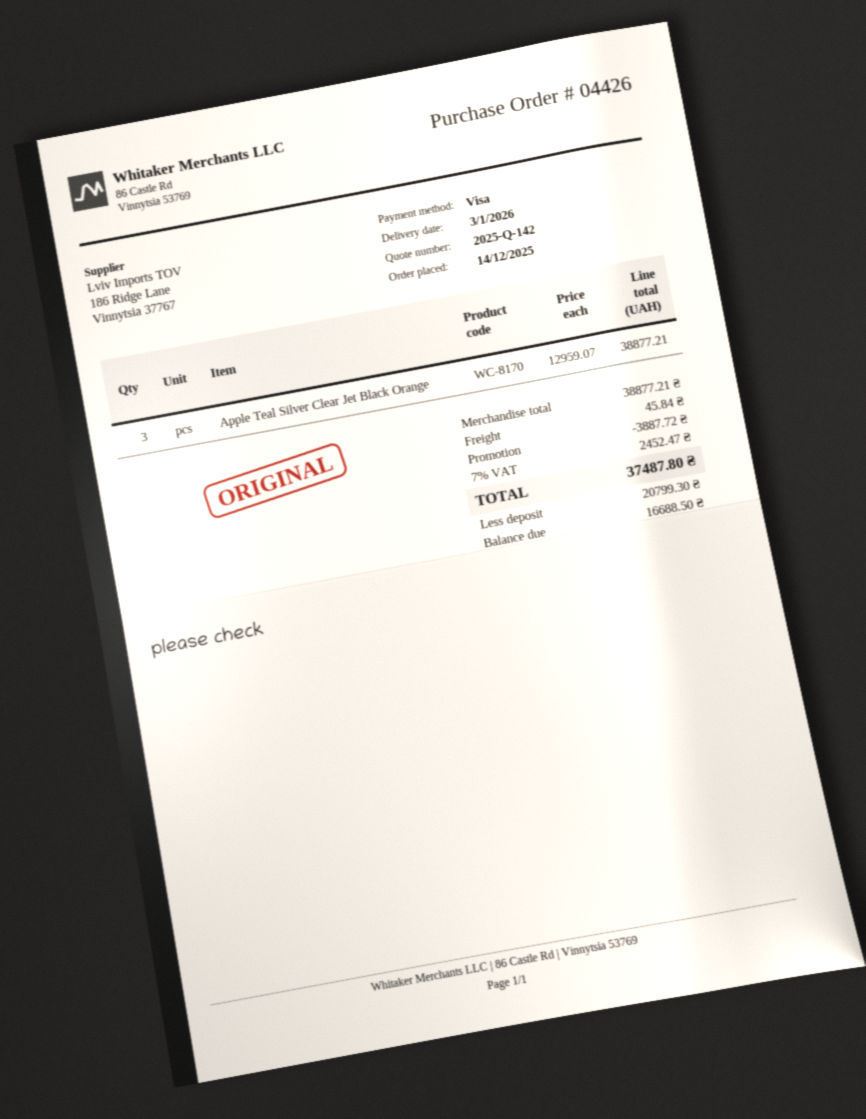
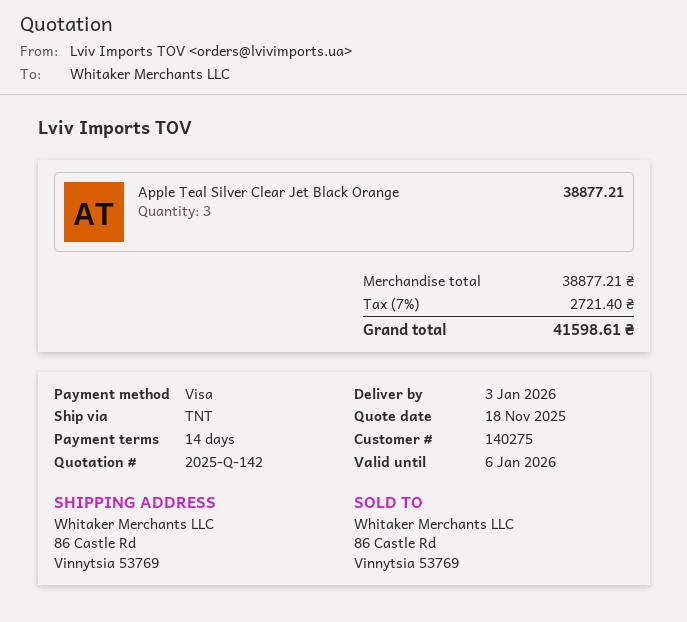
discount: 3887.72 -> none
shipping: 45.84 -> none
tax: 7% = 2452.47 -> 7% = 2721.40
total: 37487.80 -> 41598.61

